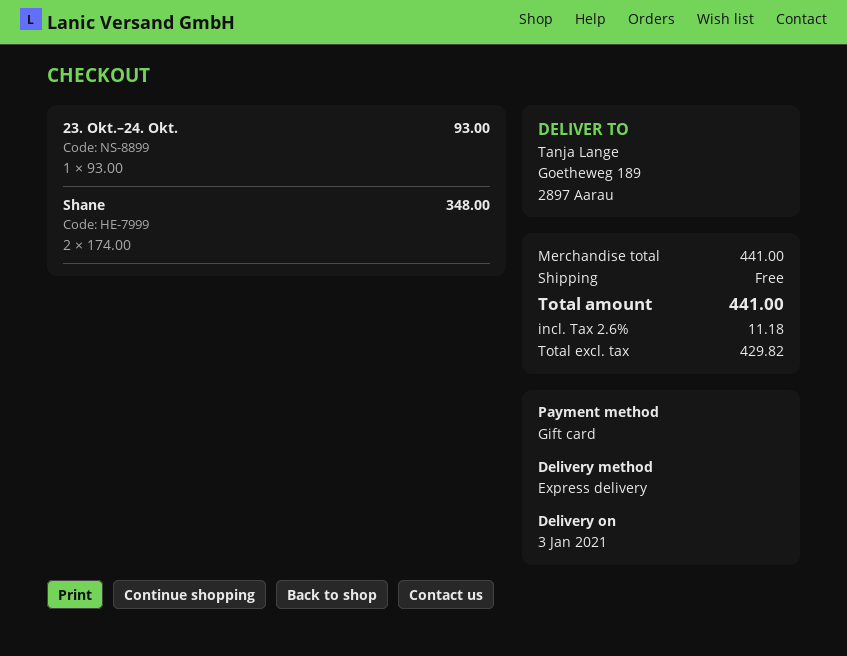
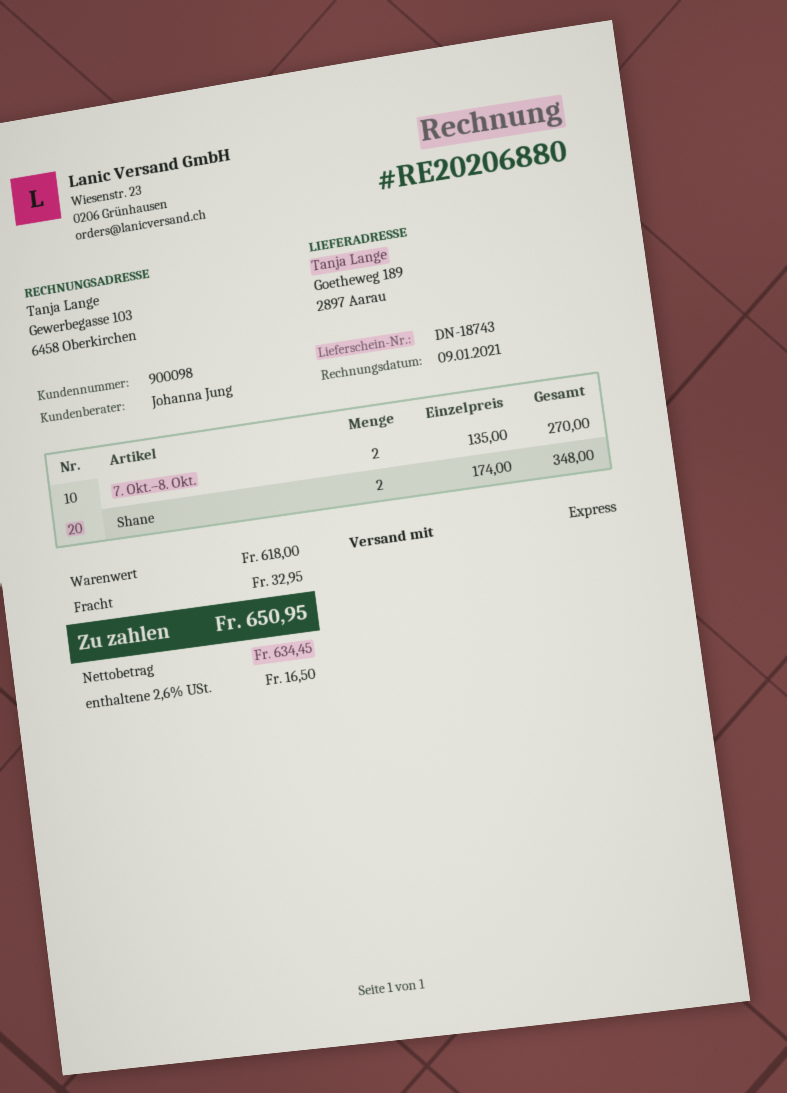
23. Okt.–24. Okt.: 1 x 93.00 = 93.00 -> none
7. Okt.–8. Okt.: none -> 2 x 135.00 = 270.00
subtotal: 441.00 -> 618.00
shipping: 0.00 -> 32.95
net: 429.82 -> 634.45
tax: 2.6% = 11.18 -> 2.6% = 16.50
total: 441.00 -> 650.95

